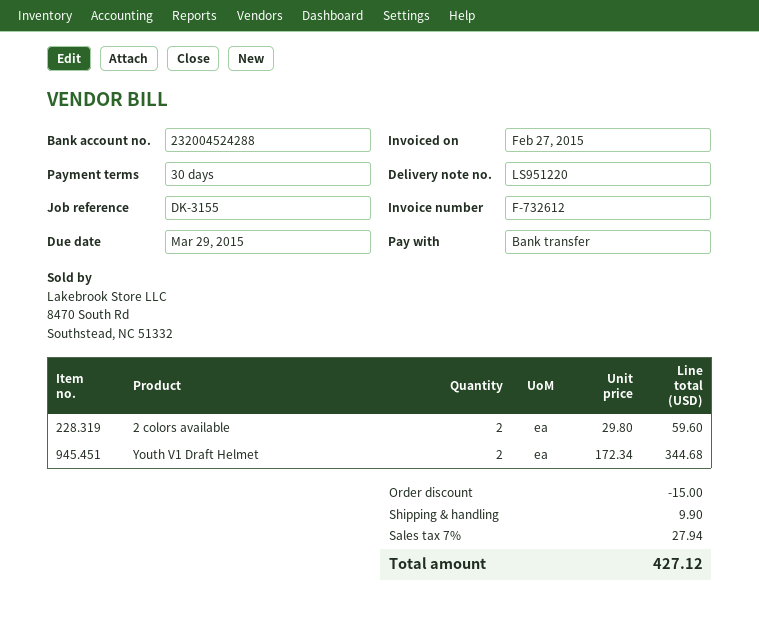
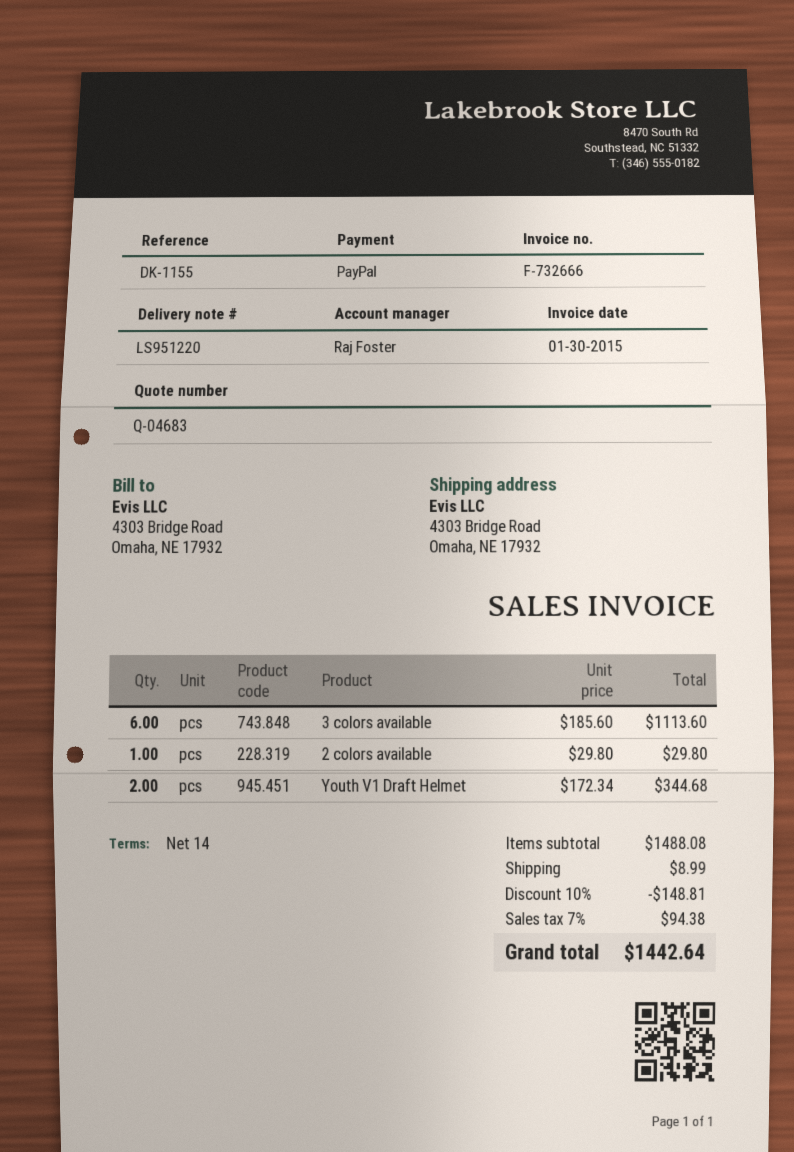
invoice number: F-732612 -> F-732666
invoice date: 2015-02-27 -> 2015-01-30
payment terms: 30 days -> 14 days
reference: DK-3155 -> DK-1155
payment method: bank transfer -> PayPal
2 colors available: 2 x 29.80 = 59.60 -> 1 x 29.80 = 29.80
3 colors available: none -> 6 x 185.60 = 1113.60
discount: 15.00 -> 148.81
shipping: 9.90 -> 8.99
tax: 7% = 27.94 -> 7% = 94.38
total: 427.12 -> 1442.64

